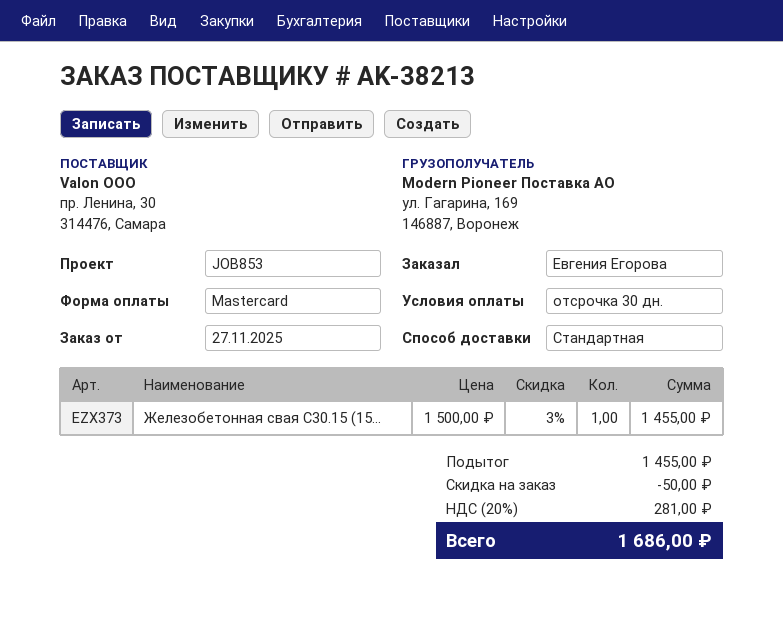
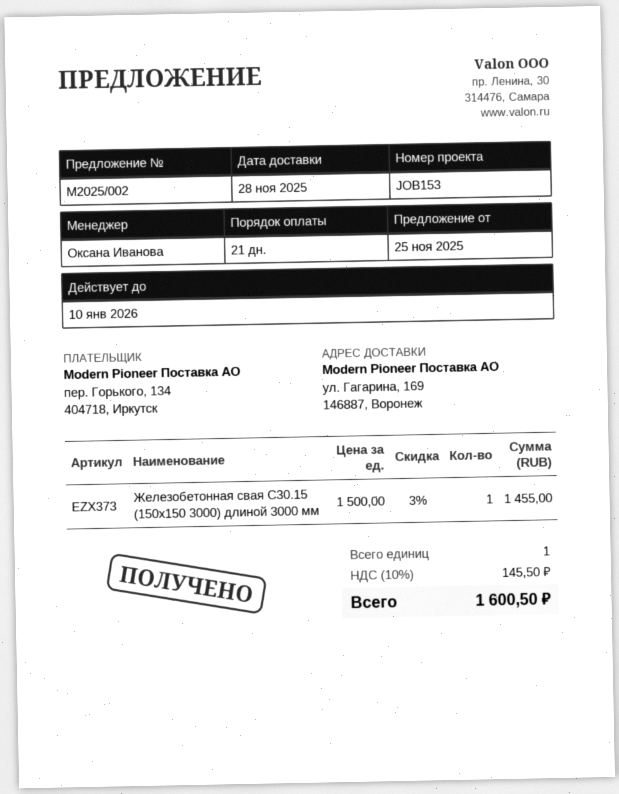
payment terms: 30 days -> 21 days
reference: JOB853 -> JOB153
discount: 50.00 -> none
tax: 20% = 281.00 -> 10% = 145.50
total: 1686.00 -> 1600.50

